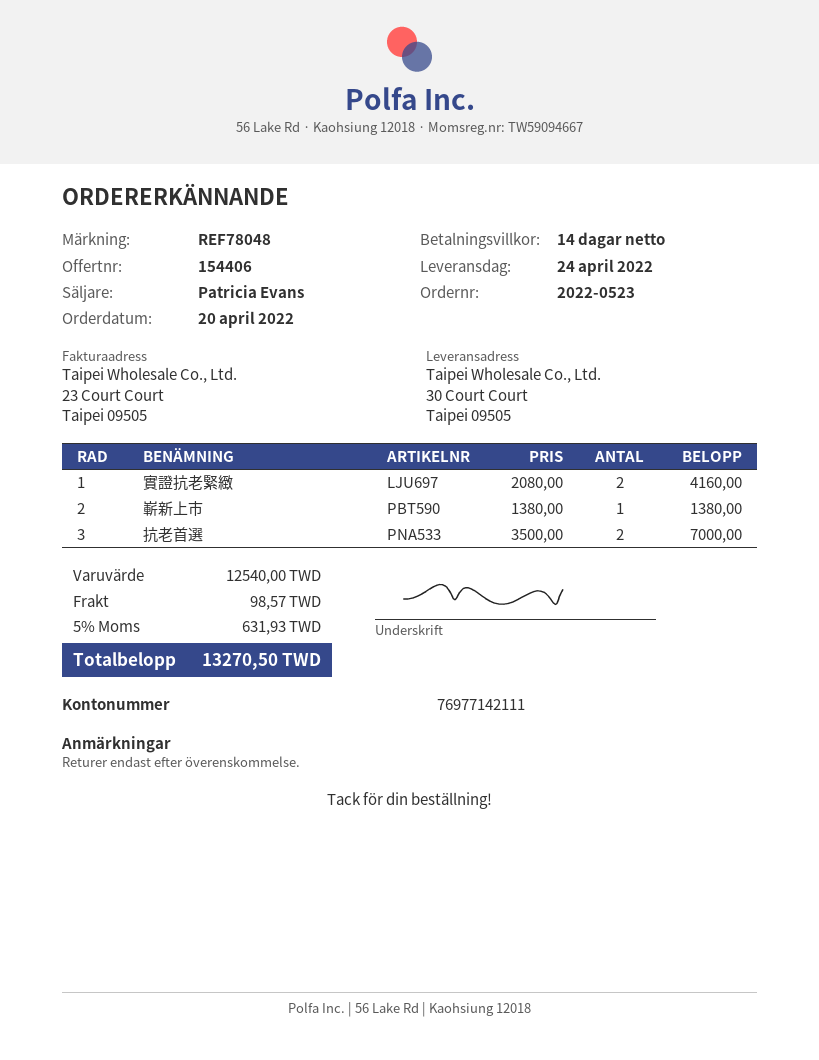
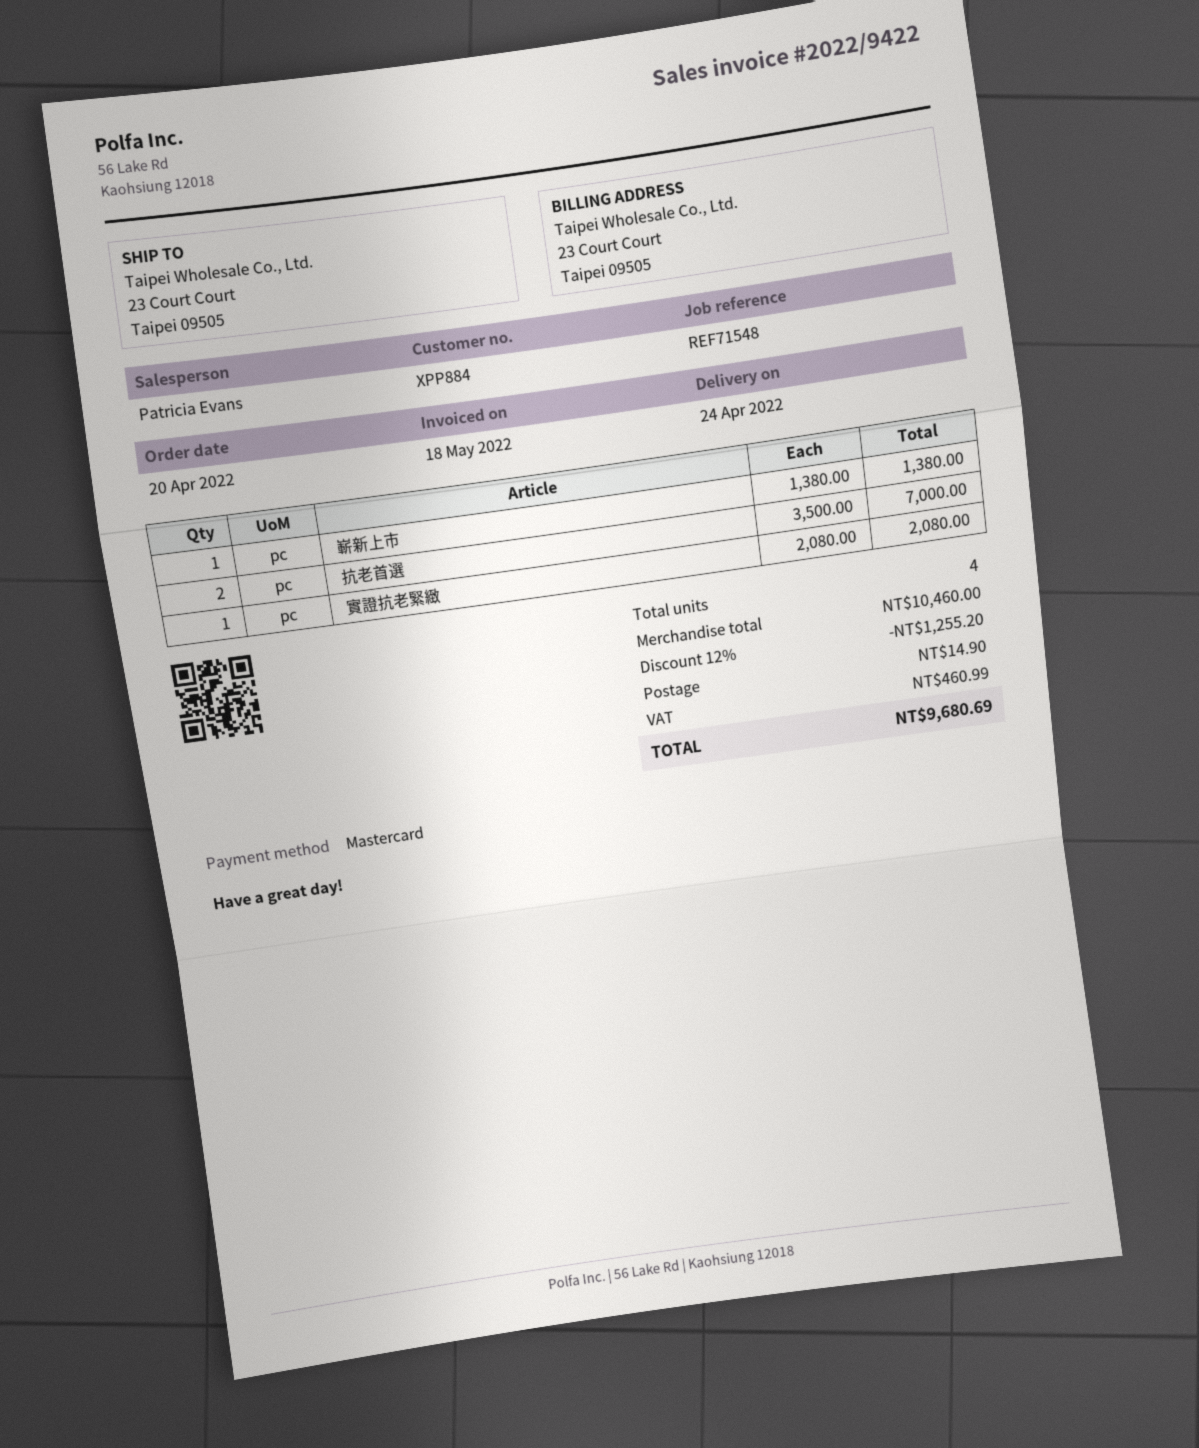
reference: REF78048 -> REF71548
ship to: 30 Court Court, Taipei 09505 -> 23 Court Court, Taipei 09505
實證抗老緊緻: 2 x 2080.00 = 4160.00 -> 1 x 2080.00 = 2080.00
subtotal: 12540.00 -> 10460.00
discount: none -> 12% = 1255.20
shipping: 98.57 -> 14.90
tax: 631.93 -> 460.99
total: 13270.50 -> 9680.69

